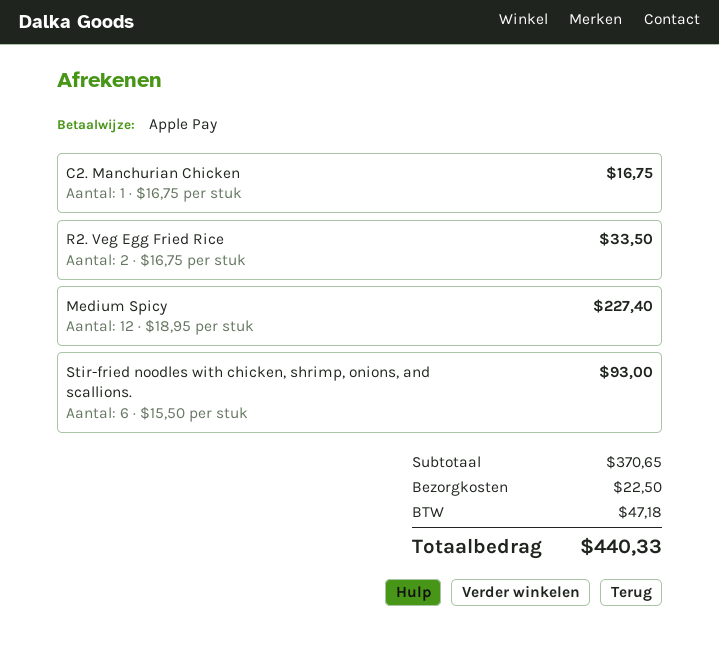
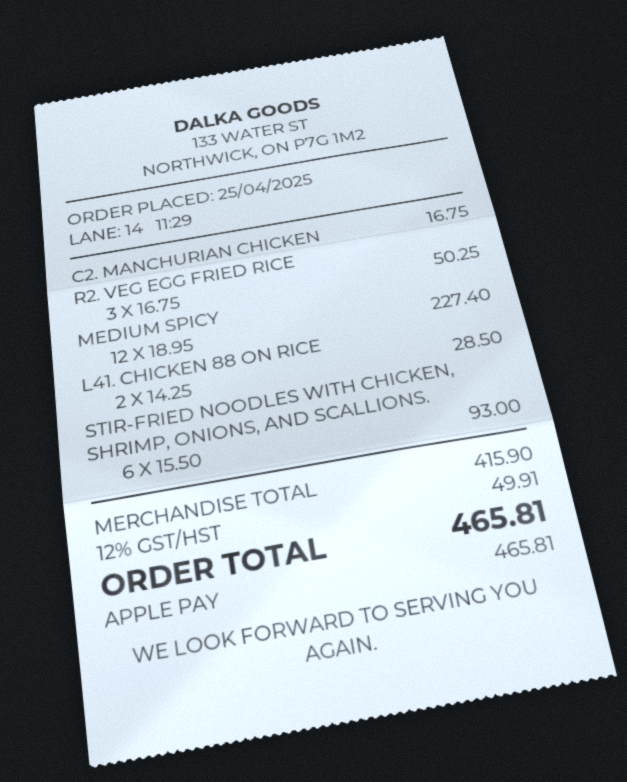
R2. Veg Egg Fried Rice: 2 x 16.75 = 33.50 -> 3 x 16.75 = 50.25
L41. CHICKEN 88 ON RICE: none -> 2 x 14.25 = 28.50
subtotal: 370.65 -> 415.90
shipping: 22.50 -> none
tax: 47.18 -> 49.91
total: 440.33 -> 465.81

